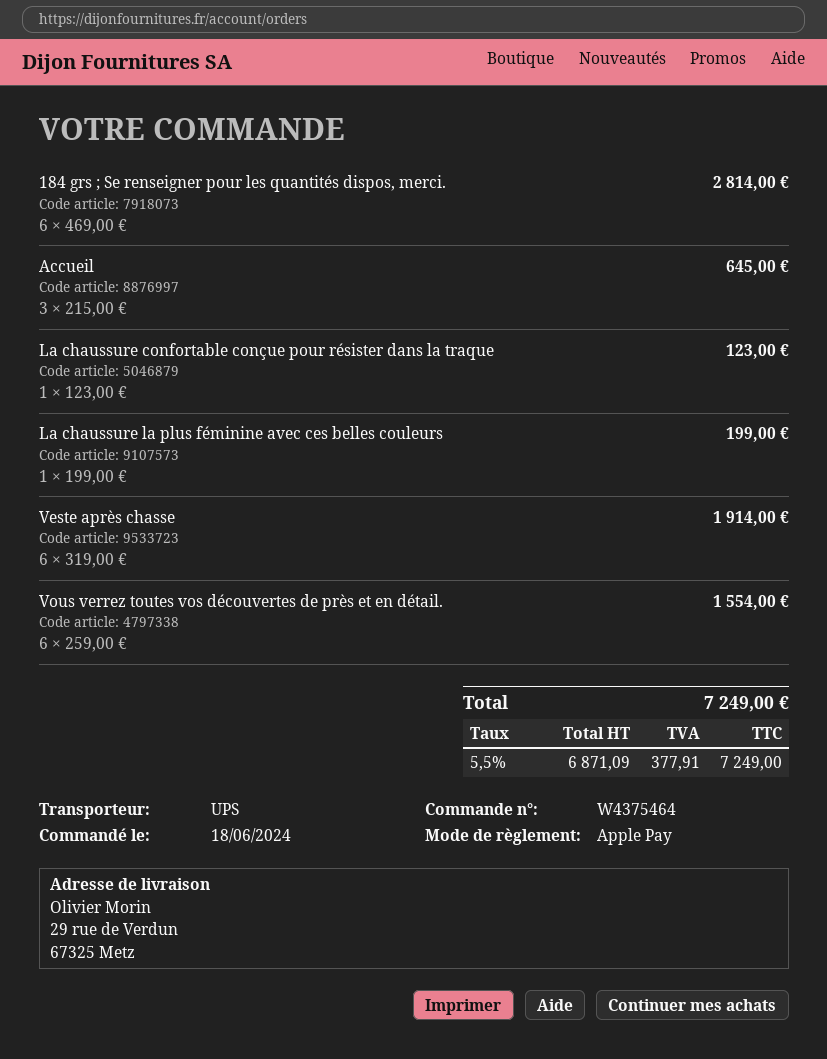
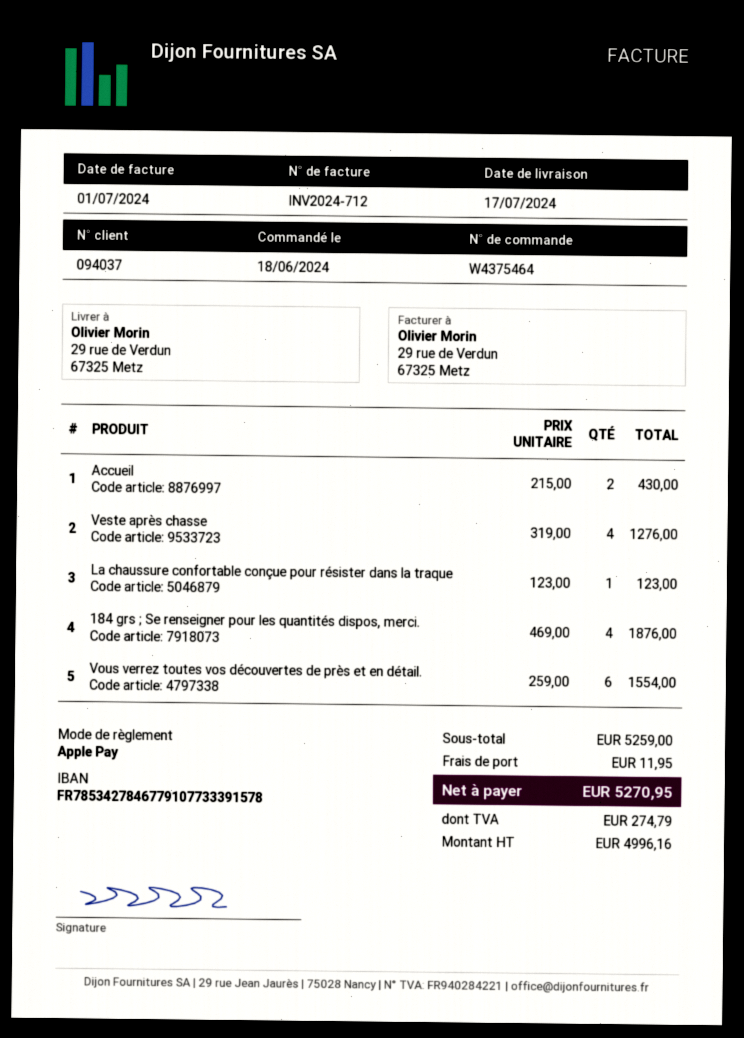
184 grs ; Se renseigner pour les quantités dispos, merci.: 6 x 469.00 = 2814.00 -> 4 x 469.00 = 1876.00
Accueil: 3 x 215.00 = 645.00 -> 2 x 215.00 = 430.00
La chaussure la plus féminine avec ces belles couleurs: 1 x 199.00 = 199.00 -> none
Veste après chasse: 6 x 319.00 = 1914.00 -> 4 x 319.00 = 1276.00
shipping: none -> 11.95
net: 6871.09 -> 4996.16
tax: 377.91 -> 274.79
total: 7249.00 -> 5270.95

